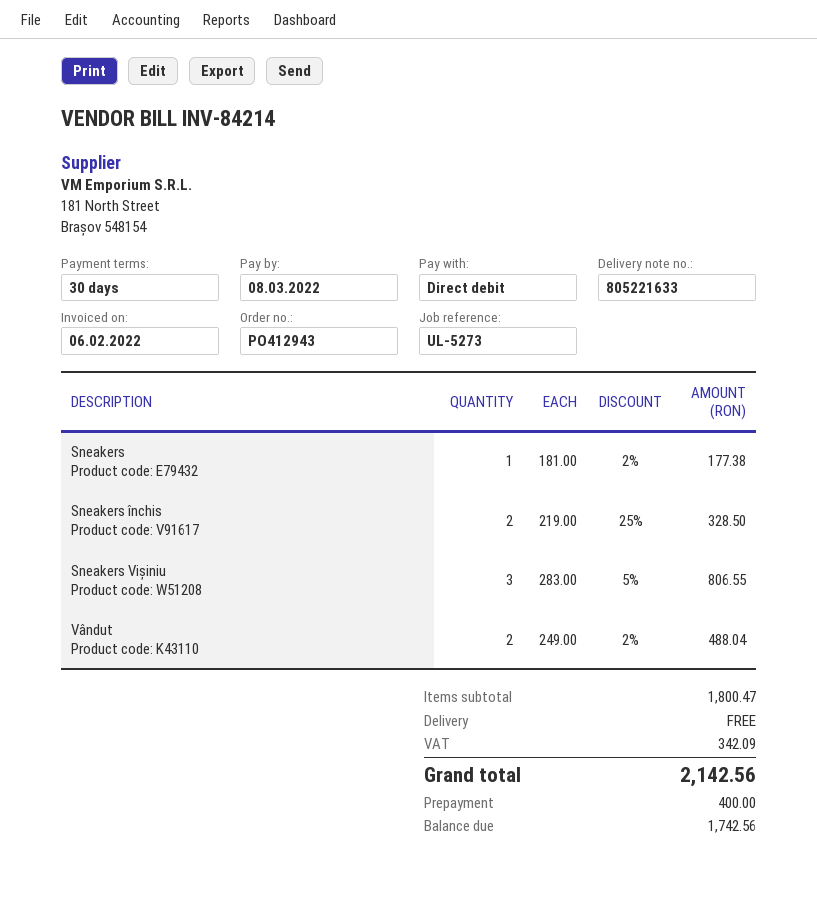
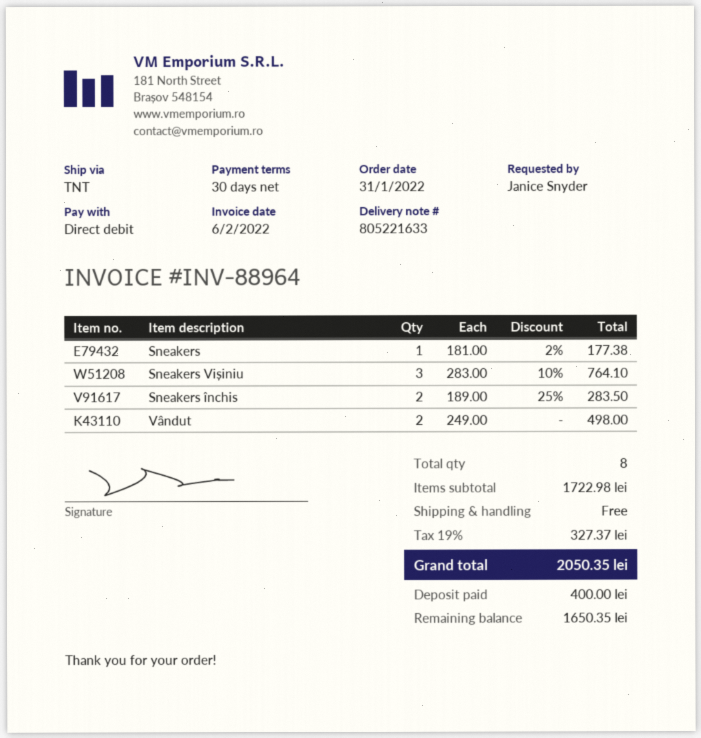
invoice number: INV-84214 -> INV-88964
Sneakers închis: 2 x 219.00 - 25% = 328.50 -> 2 x 189.00 - 25% = 283.50
Sneakers Vișiniu: 3 x 283.00 - 5% = 806.55 -> 3 x 283.00 - 10% = 764.10
Vândut: 2 x 249.00 - 2% = 488.04 -> 2 x 249.00 = 498.00
subtotal: 1800.47 -> 1722.98
tax: 342.09 -> 327.37
total: 2142.56 -> 2050.35
balance: 1742.56 -> 1650.35

